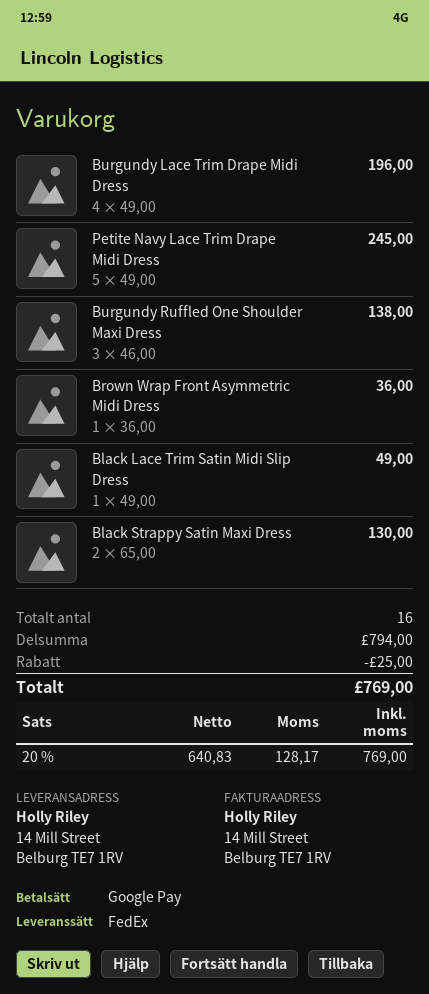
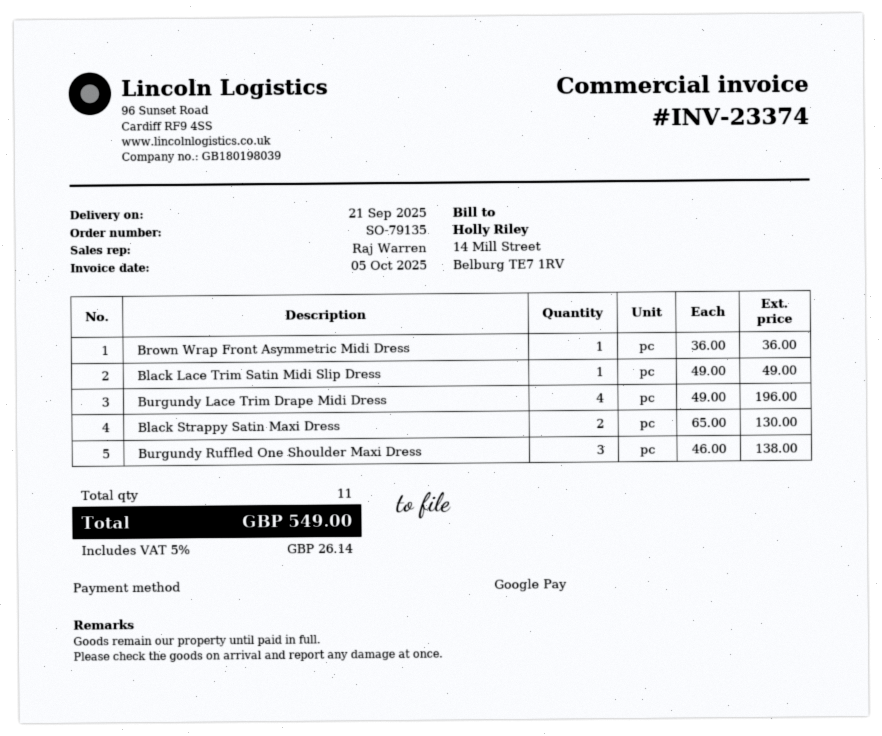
Petite Navy Lace Trim Drape Midi Dress: 5 x 49.00 = 245.00 -> none
total quantity: 16 -> 11
discount: 25.00 -> none
tax: 20% = 128.17 -> 5% = 26.14
total: 769.00 -> 549.00

